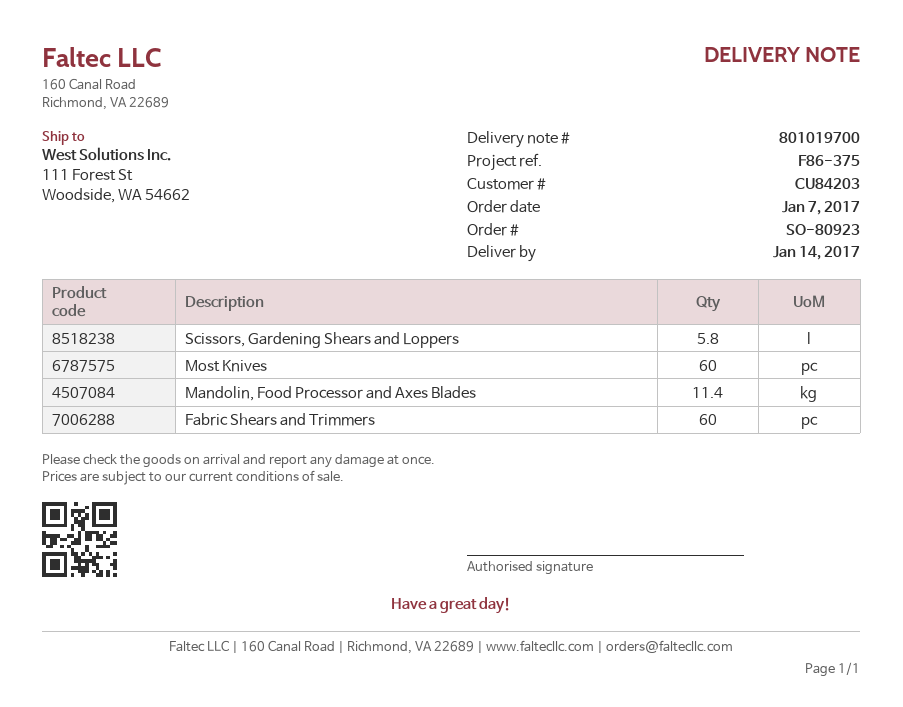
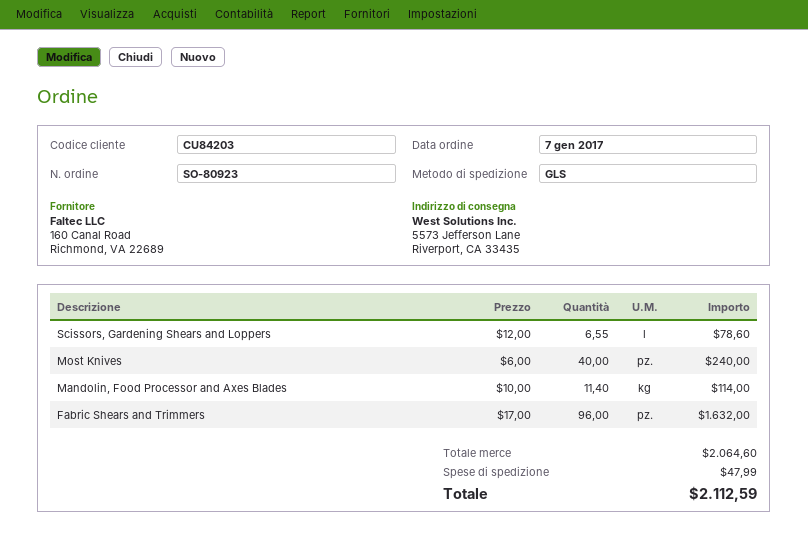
ship to: 111 Forest St, Woodside, WA 54662 -> 5573 Jefferson Lane, Riverport, CA 33435
Scissors, Gardening Shears and Loppers: 5.8 -> 6.55
Most Knives: 60 -> 40
Fabric Shears and Trimmers: 60 -> 96

